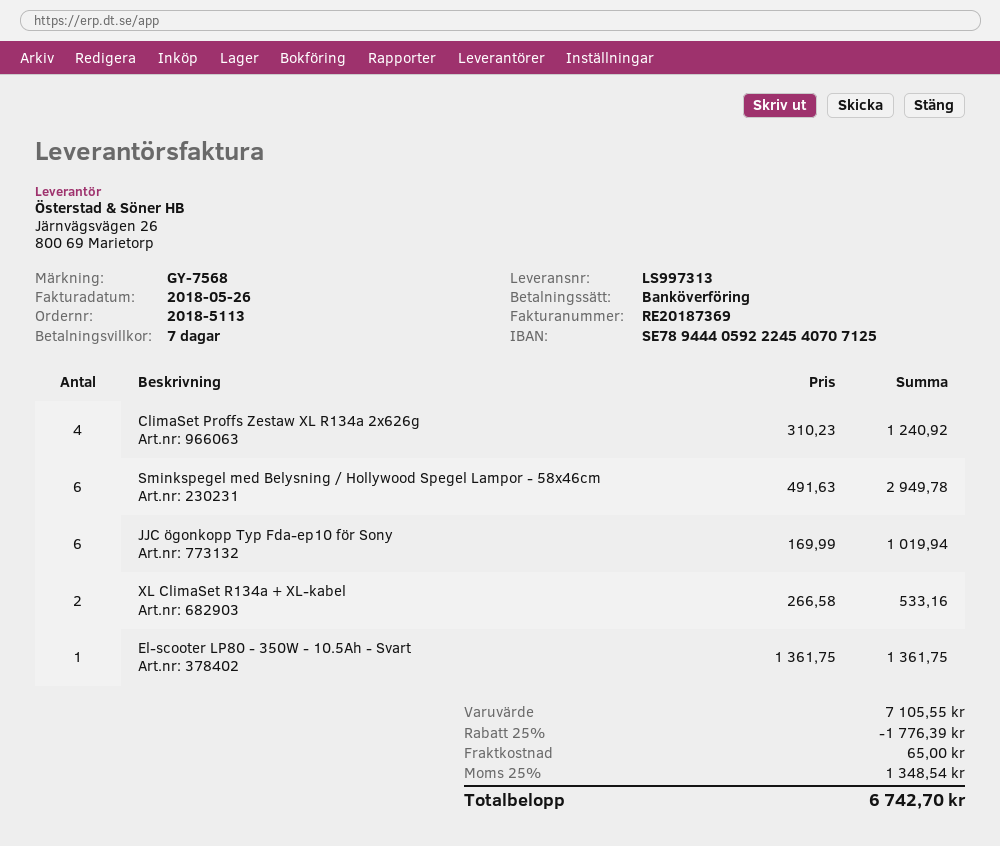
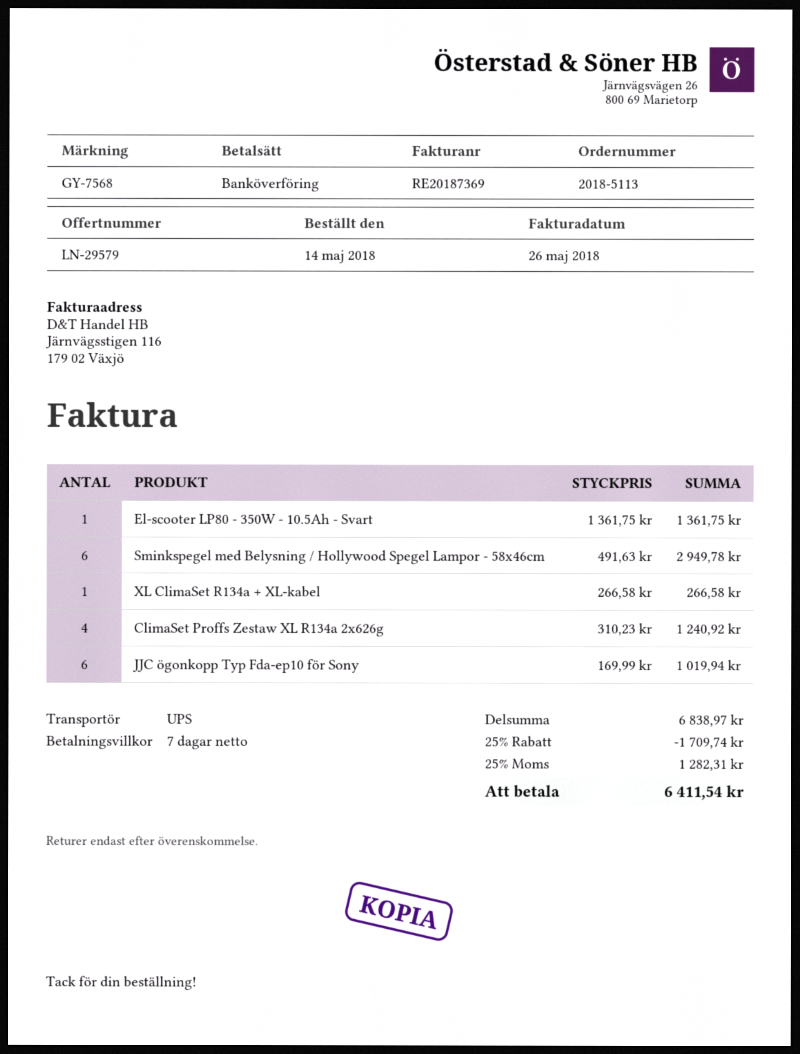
XL ClimaSet R134a + XL-kabel: 2 x 266.58 = 533.16 -> 1 x 266.58 = 266.58
subtotal: 7105.55 -> 6838.97
discount: 25% = 1776.39 -> 25% = 1709.74
shipping: 65.00 -> none
tax: 25% = 1348.54 -> 25% = 1282.31
total: 6742.70 -> 6411.54

